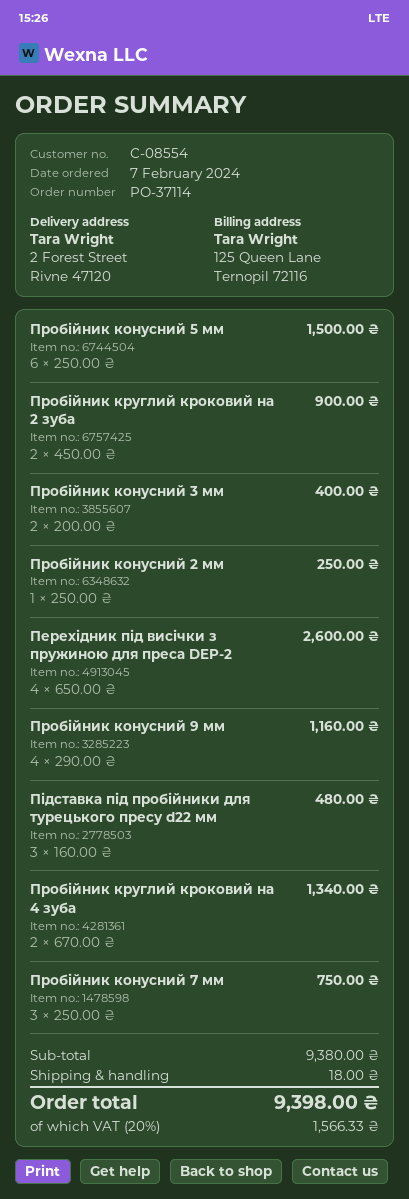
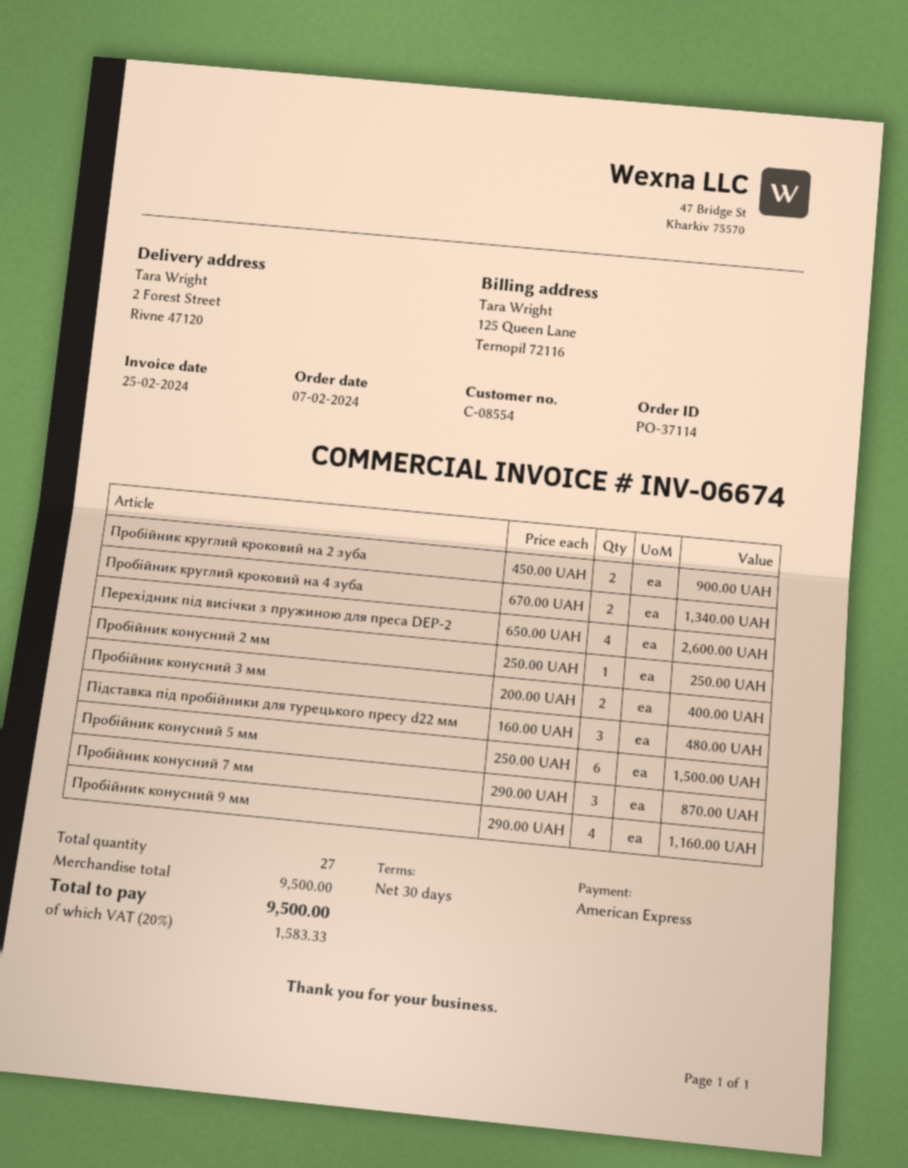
Пробійник конусний 7 мм: 3 x 250.00 = 750.00 -> 3 x 290.00 = 870.00
subtotal: 9380.00 -> 9500.00
shipping: 18.00 -> none
tax: 20% = 1566.33 -> 20% = 1583.33
total: 9398.00 -> 9500.00

